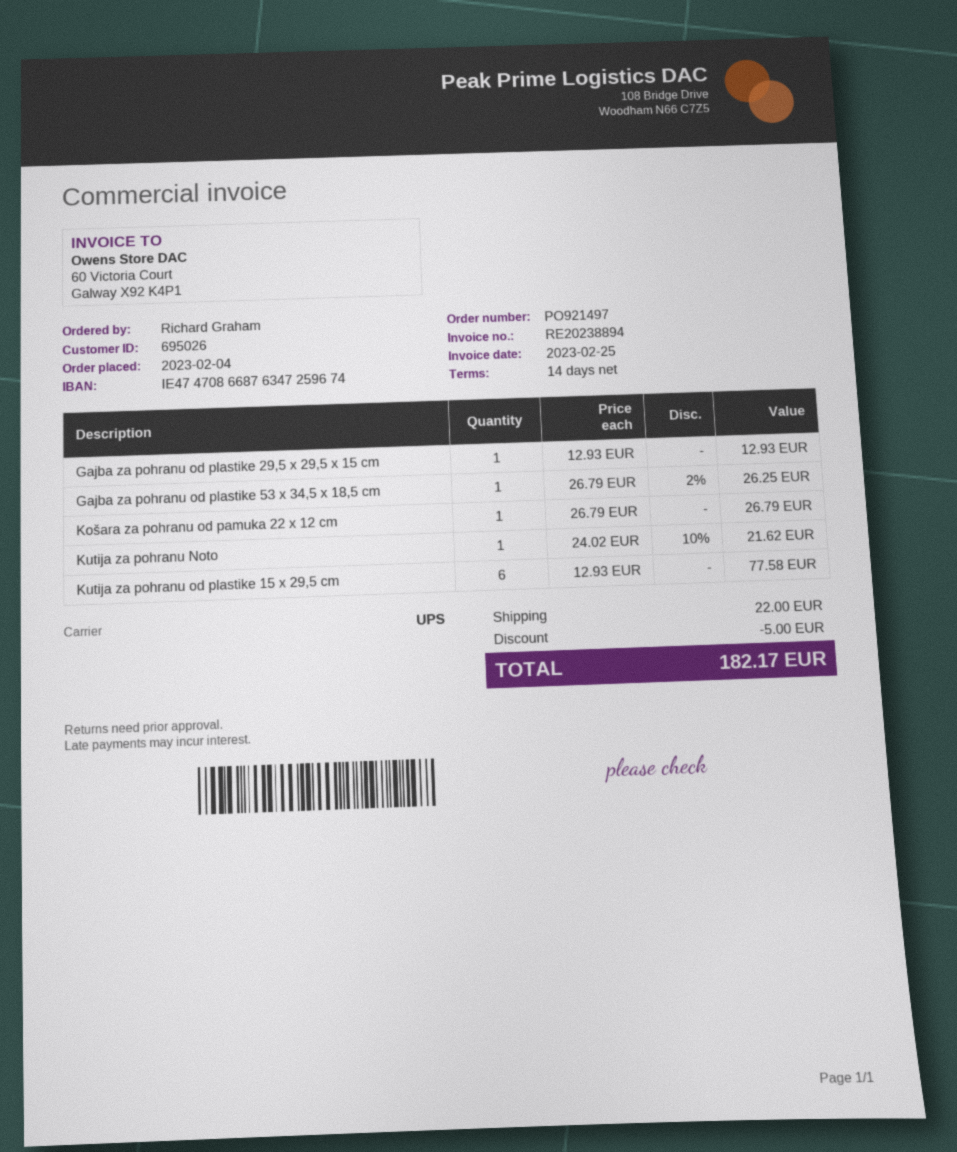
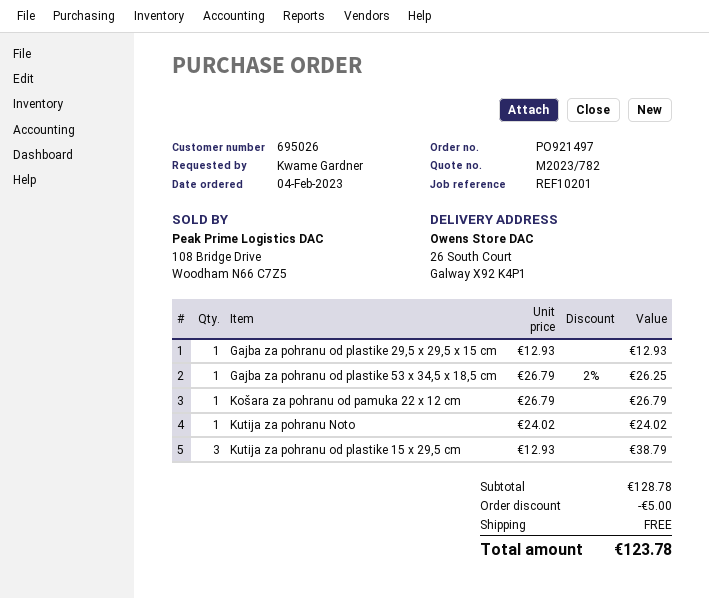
ordered by: Richard Graham -> Kwame Gardner
Kutija za pohranu Noto: 1 x 24.02 - 10% = 21.62 -> 1 x 24.02 = 24.02
Kutija za pohranu od plastike 15 x 29,5 cm: 6 x 12.93 = 77.58 -> 3 x 12.93 = 38.79
shipping: 22.00 -> 0.00
total: 182.17 -> 123.78

